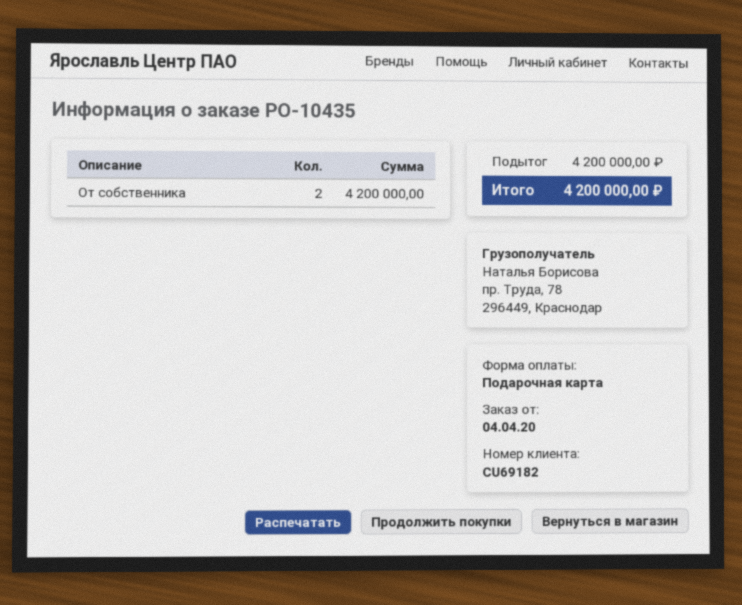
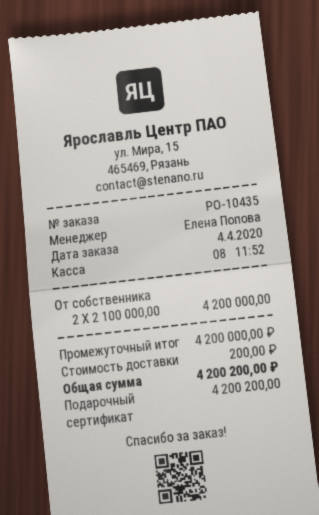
shipping: none -> 200.00
total: 4200000.00 -> 4200200.00

